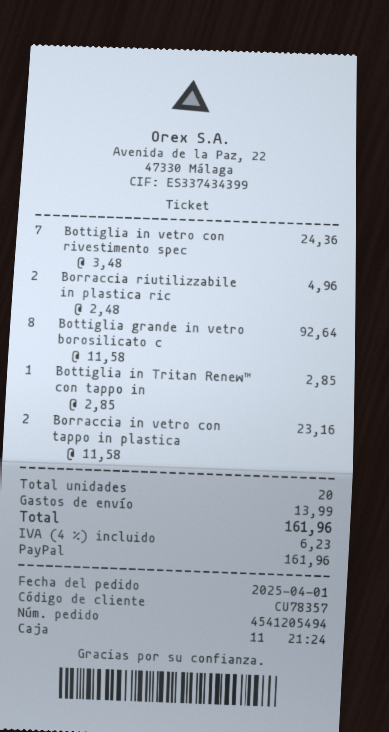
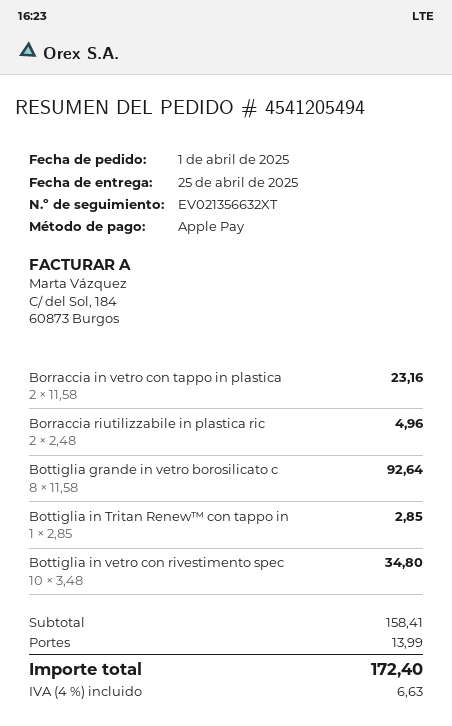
payment method: PayPal -> Apple Pay
Bottiglia in vetro con rivestimento spec: 7 x 3.48 = 24.36 -> 10 x 3.48 = 34.80
tax: 4% = 6.23 -> 4% = 6.63
total: 161.96 -> 172.40

